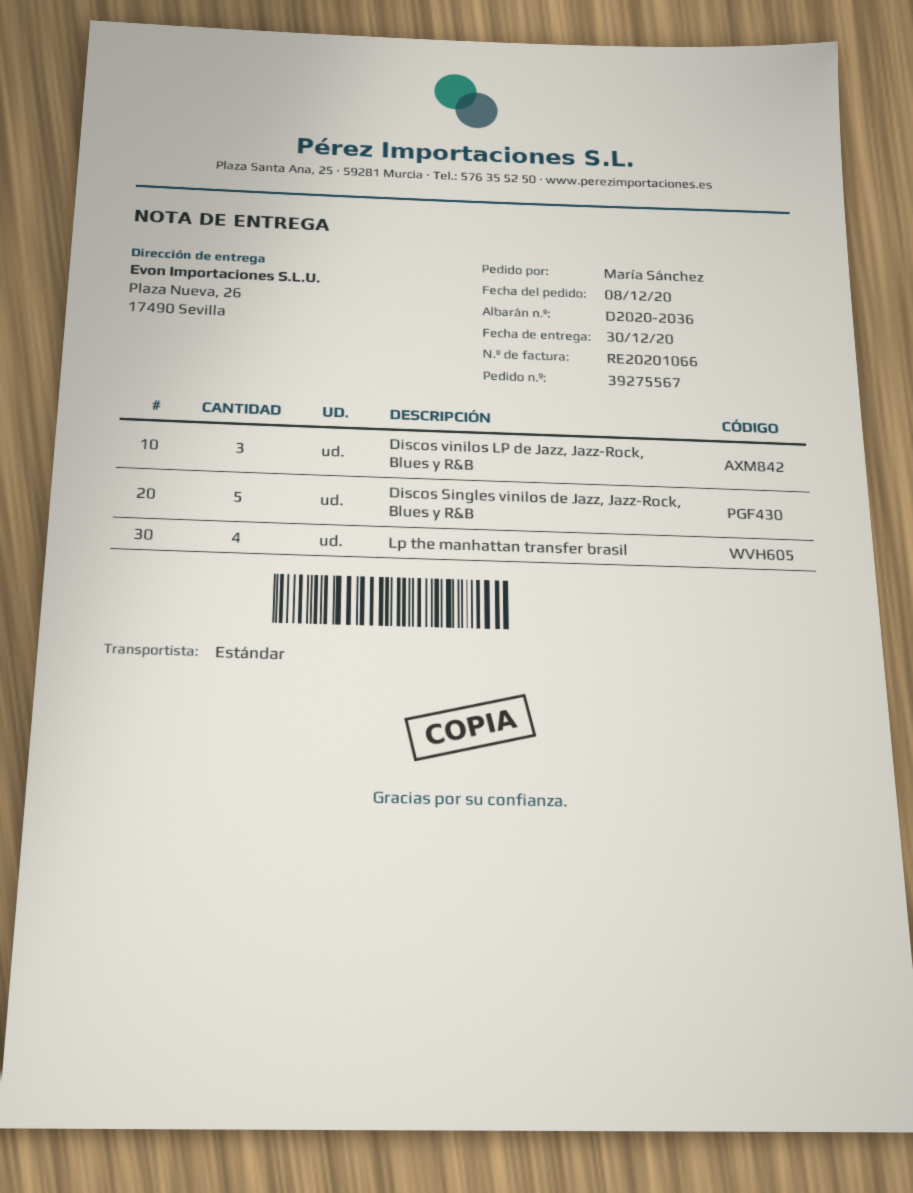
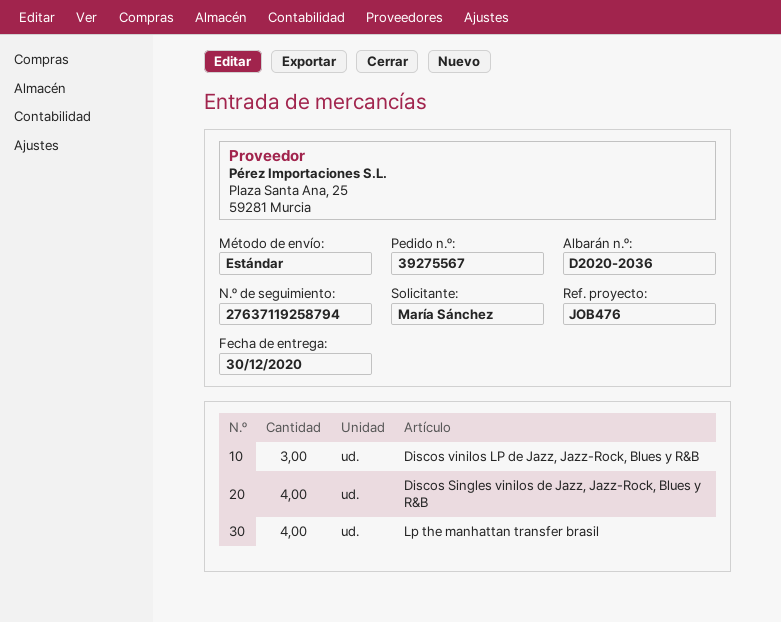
Discos Singles vinilos de Jazz, Jazz-Rock, Blues y R&B: 5 -> 4

